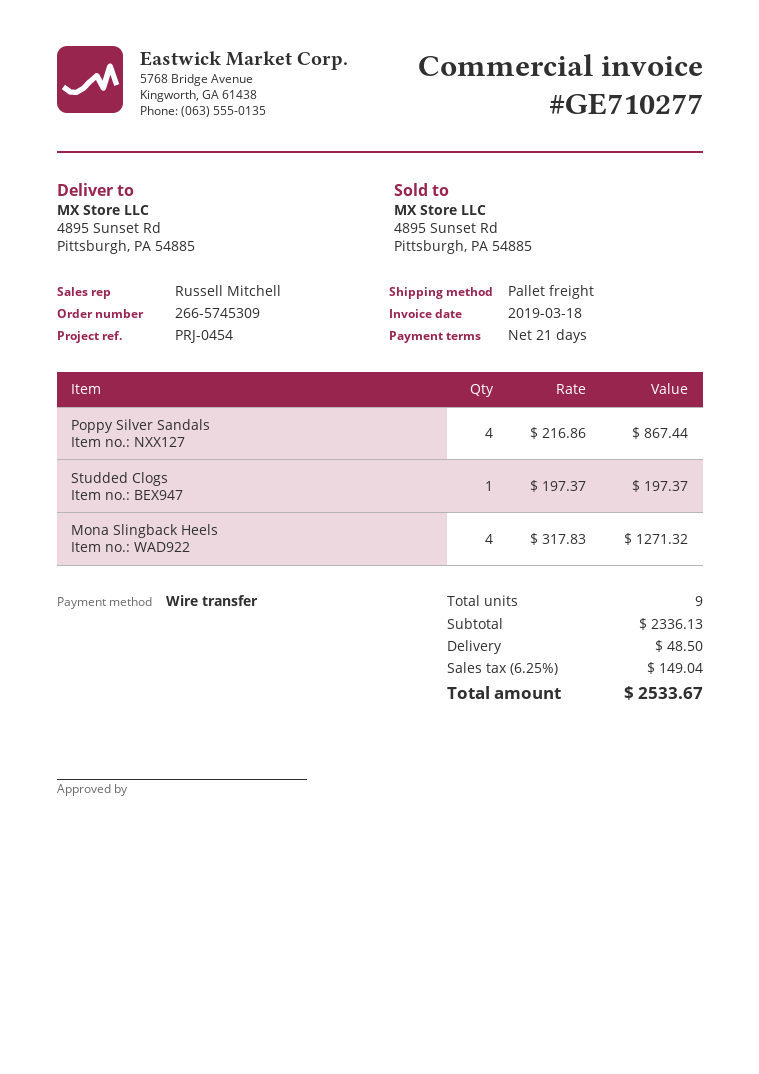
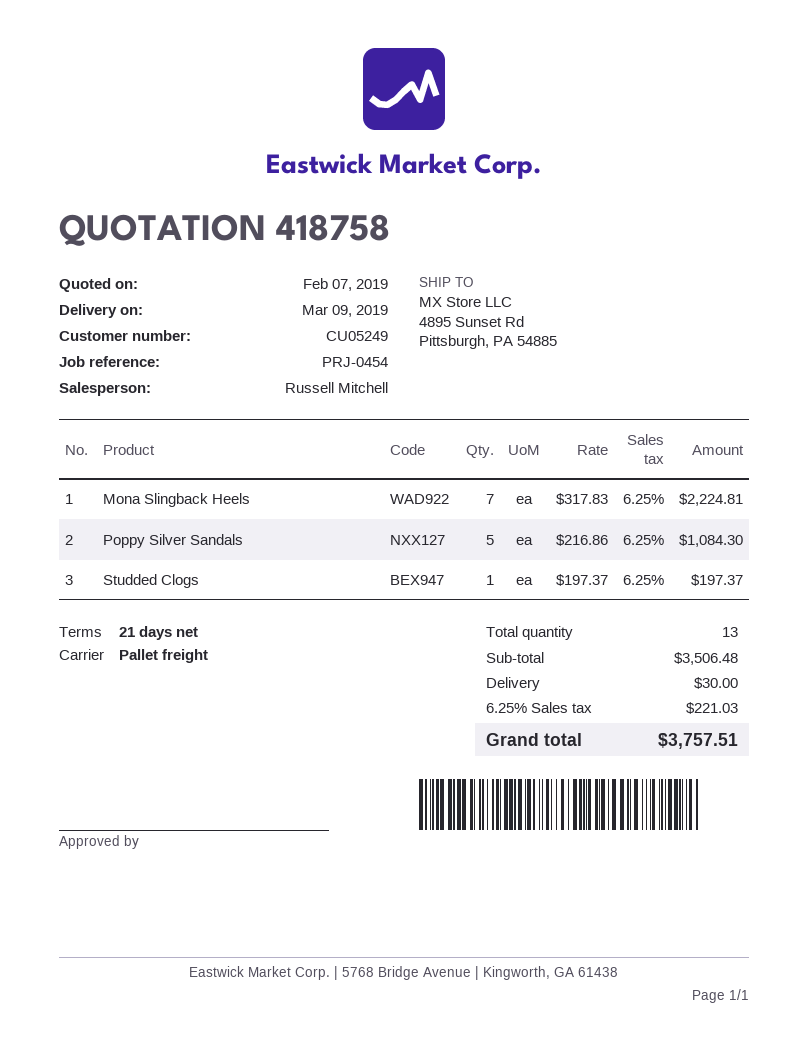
Poppy Silver Sandals: 4 x 216.86 = 867.44 -> 5 x 216.86 = 1084.30
Mona Slingback Heels: 4 x 317.83 = 1271.32 -> 7 x 317.83 = 2224.81
total quantity: 9 -> 13
subtotal: 2336.13 -> 3506.48
shipping: 48.50 -> 30.00
tax: 6.25% = 149.04 -> 6.25% = 221.03
total: 2533.67 -> 3757.51

